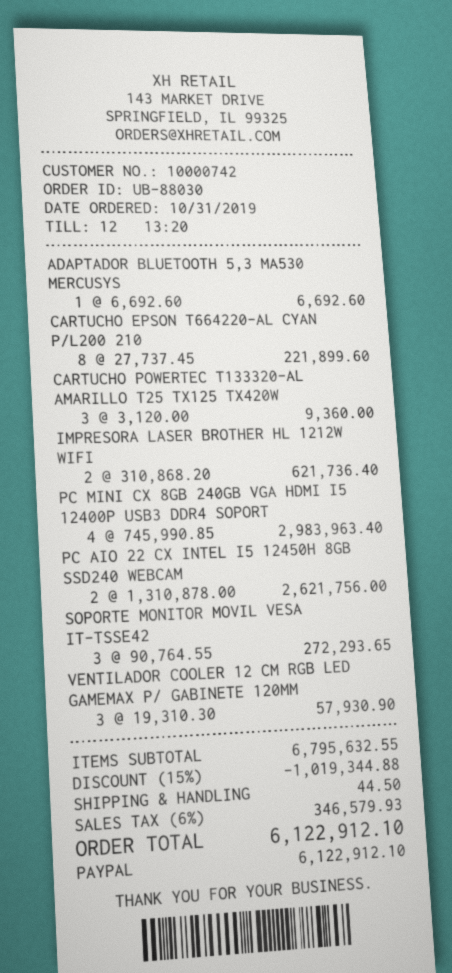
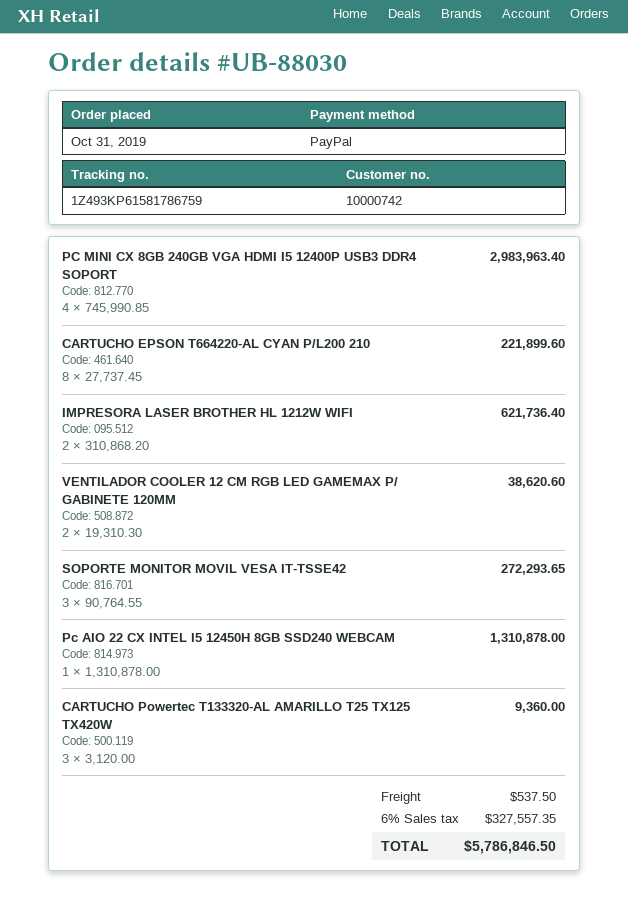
ADAPTADOR BLUETOOTH 5,3 MA530 MERCUSYS: 1 x 6692.60 = 6692.60 -> none
PC AIO 22 CX INTEL I5 12450H 8GB SSD240 WEBCAM: 2 x 1310878.00 = 2621756.00 -> 1 x 1310878.00 = 1310878.00
VENTILADOR COOLER 12 CM RGB LED GAMEMAX P/ GABINETE 120MM: 3 x 19310.30 = 57930.90 -> 2 x 19310.30 = 38620.60
discount: 15% = 1019344.88 -> none
shipping: 44.50 -> 537.50
tax: 6% = 346579.93 -> 6% = 327557.35
total: 6122912.10 -> 5786846.50

